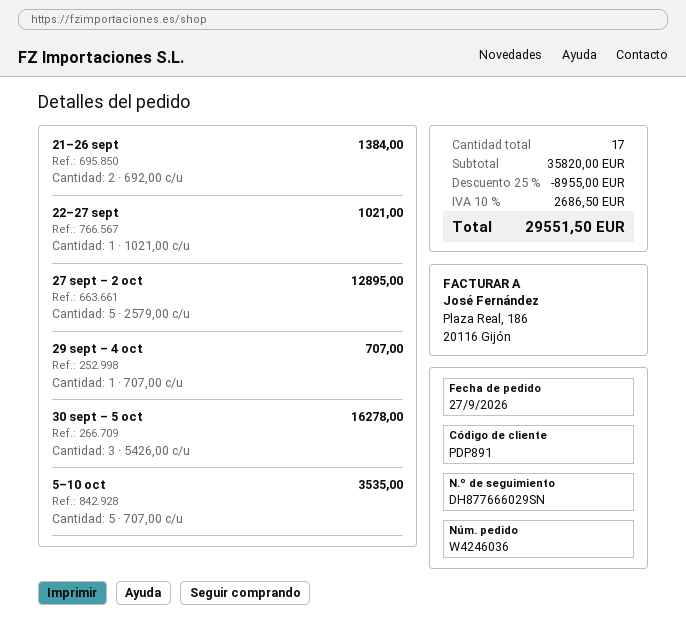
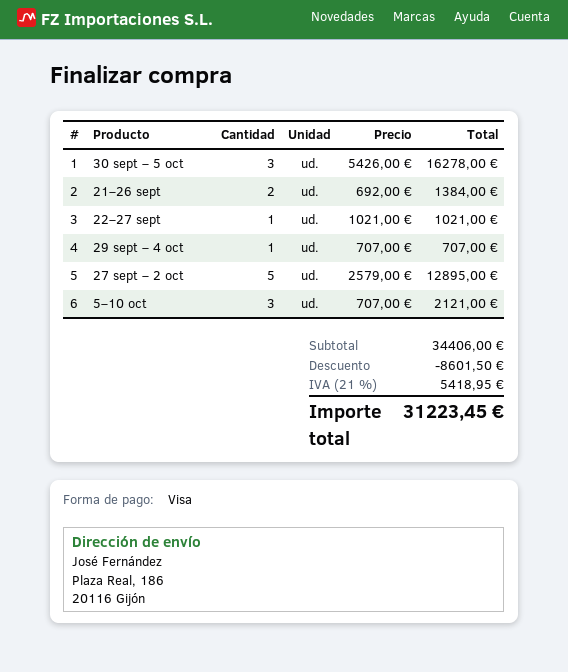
5–10 oct: 5 x 707.00 = 3535.00 -> 3 x 707.00 = 2121.00
subtotal: 35820.00 -> 34406.00
discount: 8955.00 -> 8601.50
tax: 10% = 2686.50 -> 21% = 5418.95
total: 29551.50 -> 31223.45

